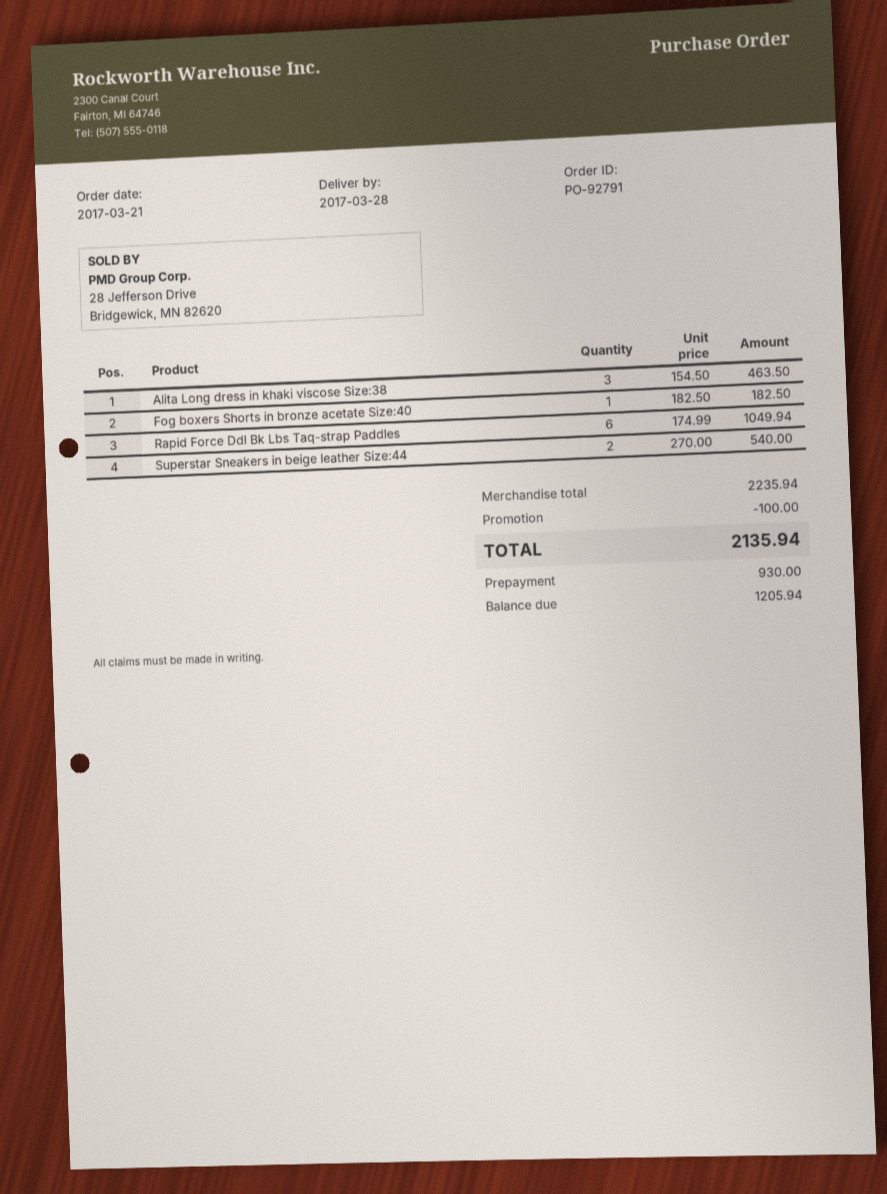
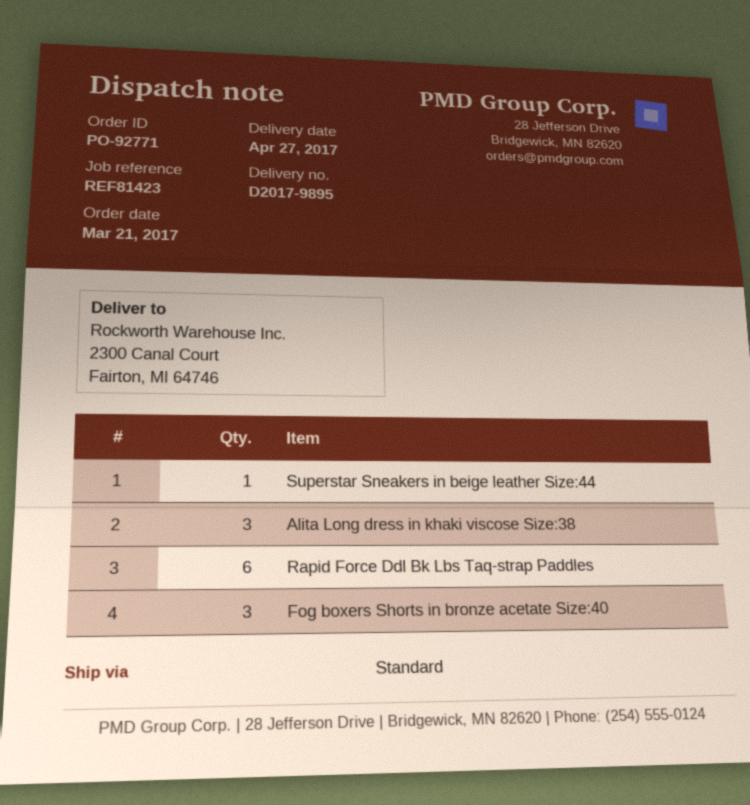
order number: PO-92791 -> PO-92771
delivery date: 2017-03-28 -> 2017-04-27
Fog boxers Shorts in bronze acetate Size:40: 1 -> 3
Superstar Sneakers in beige leather Size:44: 2 -> 1

